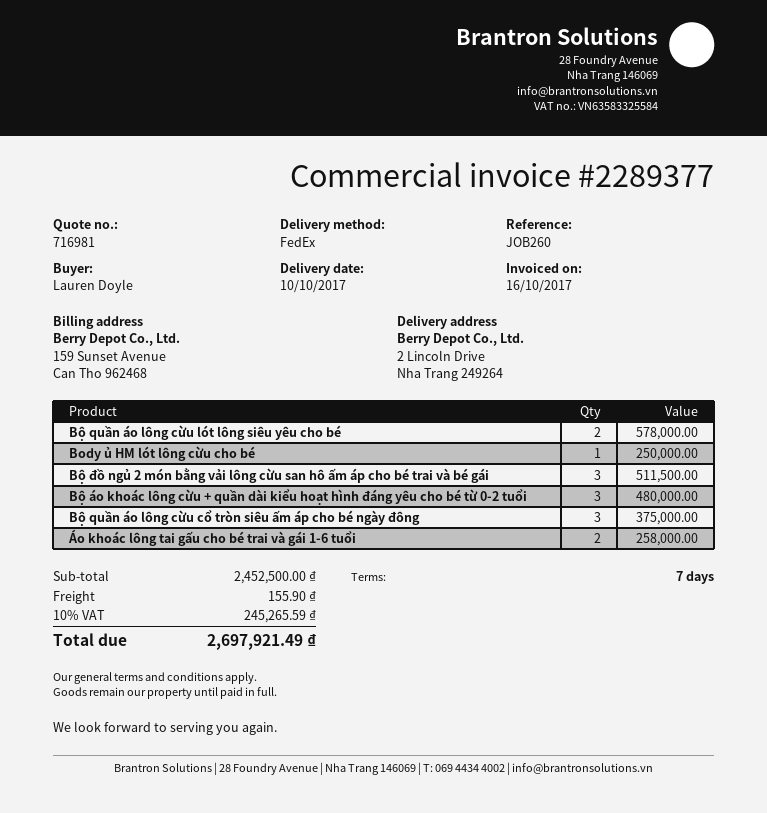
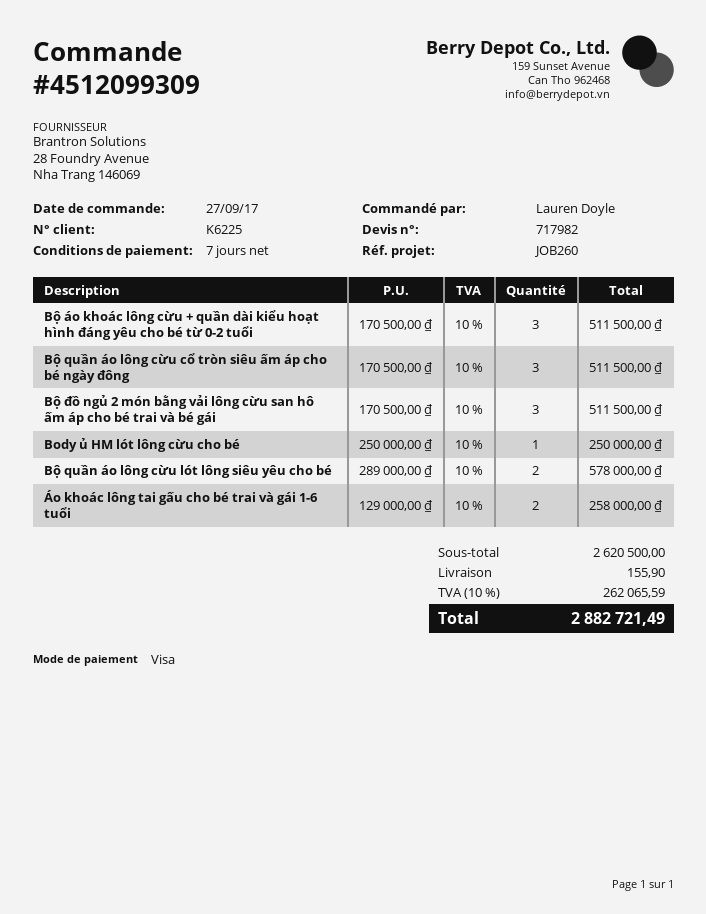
quote number: 716981 -> 717982
Bộ áo khoác lông cừu + quần dài kiểu hoạt hình đáng yêu cho bé từ 0-2 tuổi: 3 for 480000.00 -> 3 for 511500.00
Bộ quần áo lông cừu cổ tròn siêu ấm áp cho bé ngày đông: 3 for 375000.00 -> 3 for 511500.00
subtotal: 2452500.00 -> 2620500.00
tax: 10% = 245265.59 -> 10% = 262065.59
total: 2697921.49 -> 2882721.49

